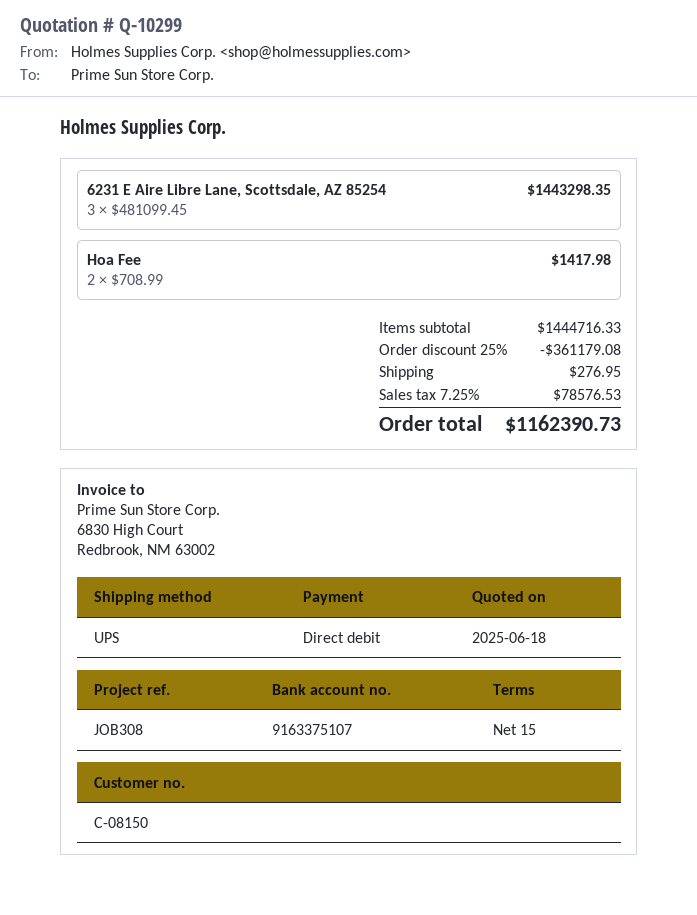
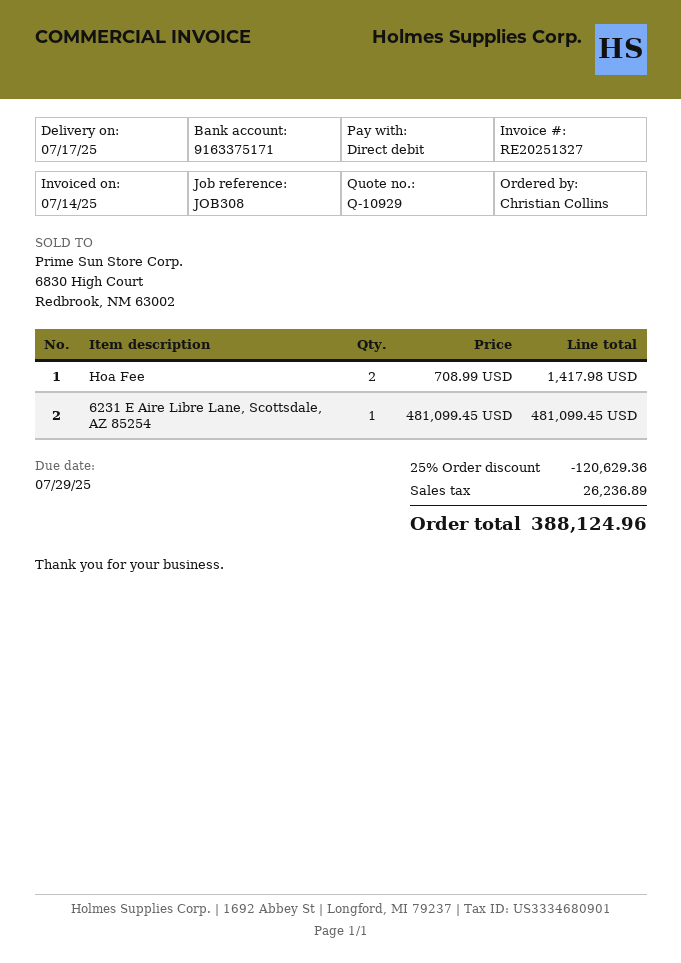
quote number: Q-10299 -> Q-10929
bank account: 9163375107 -> 9163375171
6231 E Aire Libre Lane, Scottsdale, AZ 85254: 3 x 481099.45 = 1443298.35 -> 1 x 481099.45 = 481099.45
discount: 25% = 361179.08 -> 25% = 120629.36
shipping: 276.95 -> none
tax: 78576.53 -> 26236.89
total: 1162390.73 -> 388124.96

